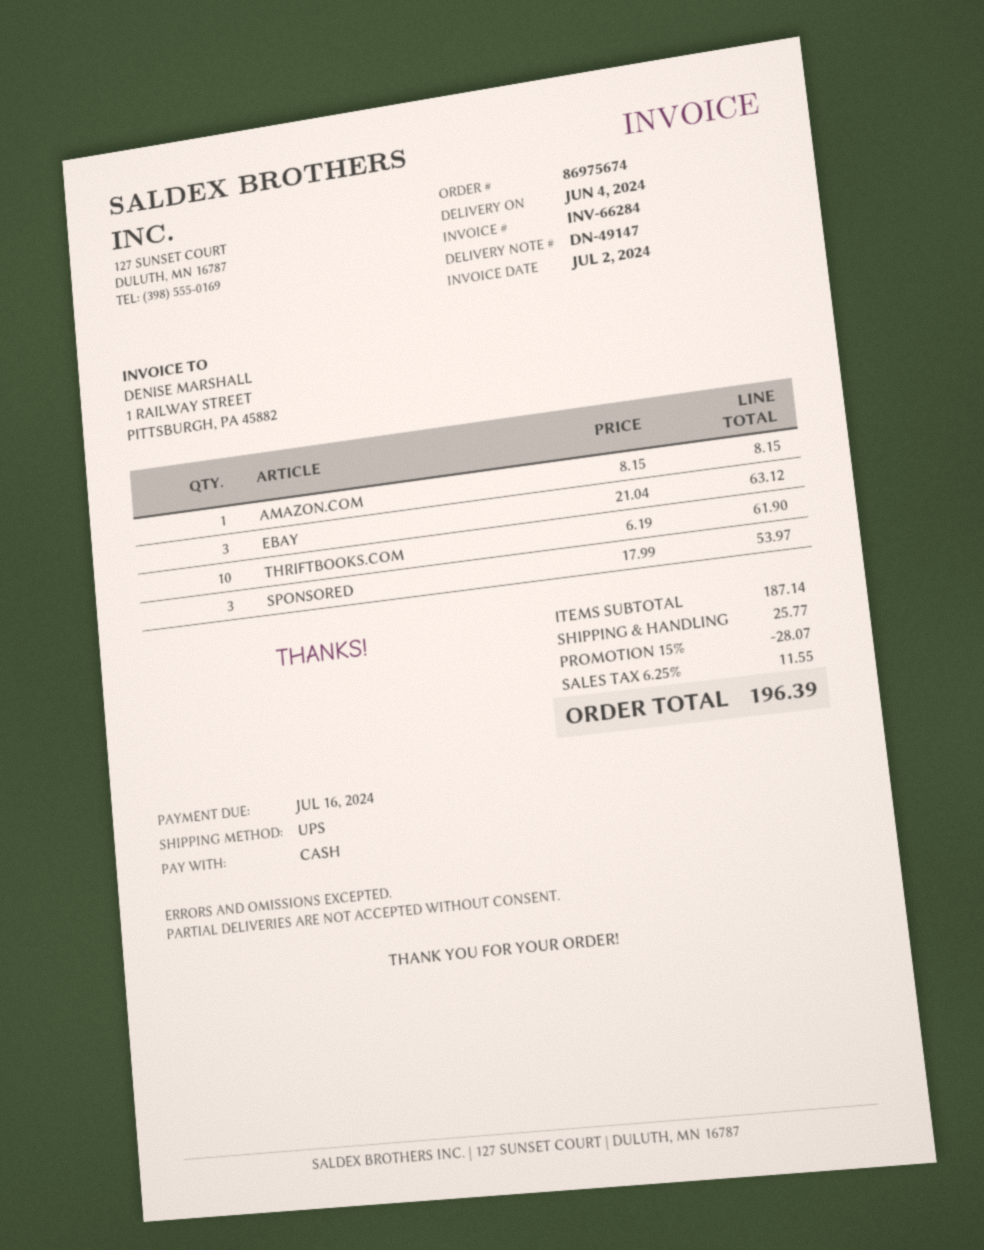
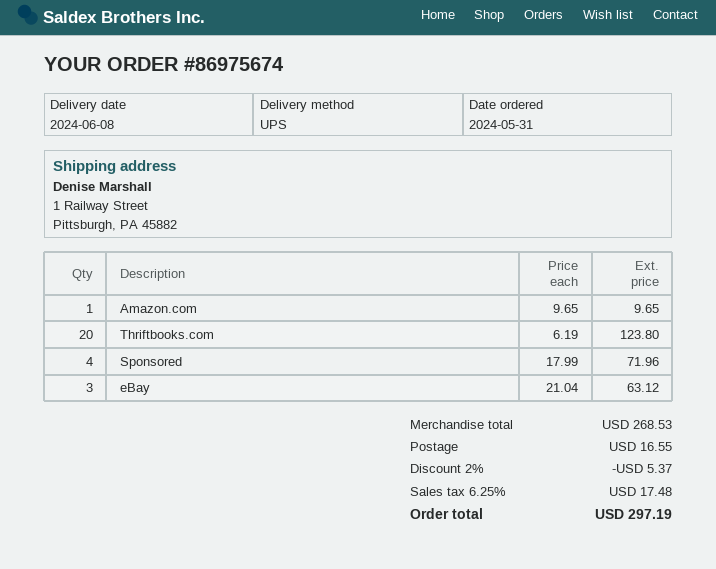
delivery date: 2024-06-04 -> 2024-06-08
AMAZON.COM: 1 x 8.15 = 8.15 -> 1 x 9.65 = 9.65
THRIFTBOOKS.COM: 10 x 6.19 = 61.90 -> 20 x 6.19 = 123.80
SPONSORED: 3 x 17.99 = 53.97 -> 4 x 17.99 = 71.96
subtotal: 187.14 -> 268.53
discount: 15% = 28.07 -> 2% = 5.37
shipping: 25.77 -> 16.55
tax: 6.25% = 11.55 -> 6.25% = 17.48
total: 196.39 -> 297.19

